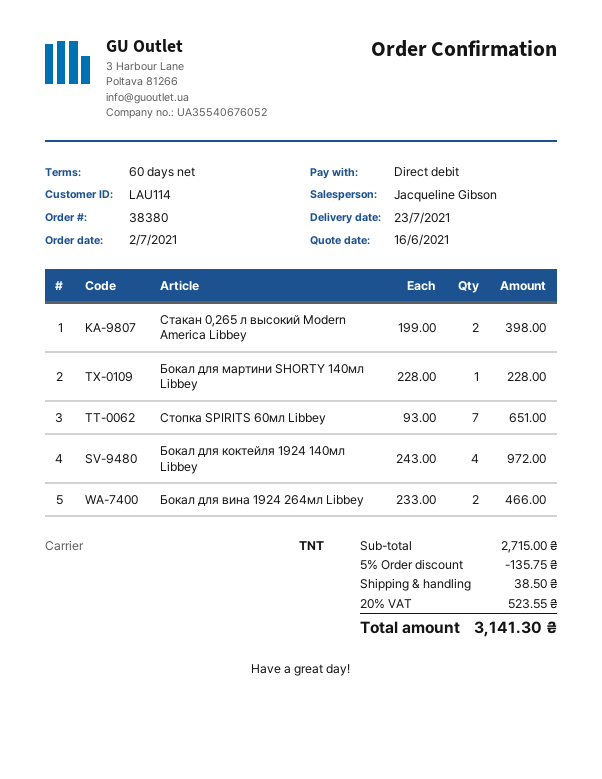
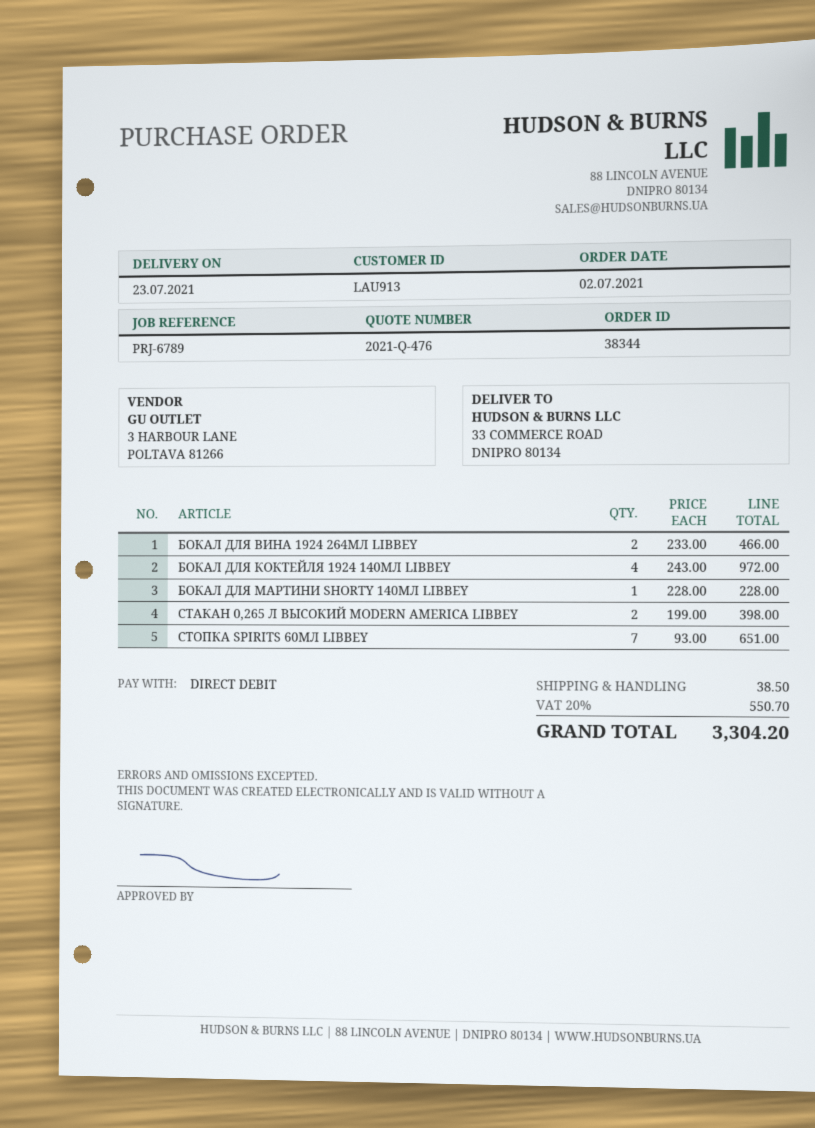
order number: 38380 -> 38344
customer number: LAU114 -> LAU913
discount: 5% = 135.75 -> none
tax: 20% = 523.55 -> 20% = 550.70
total: 3141.30 -> 3304.20

